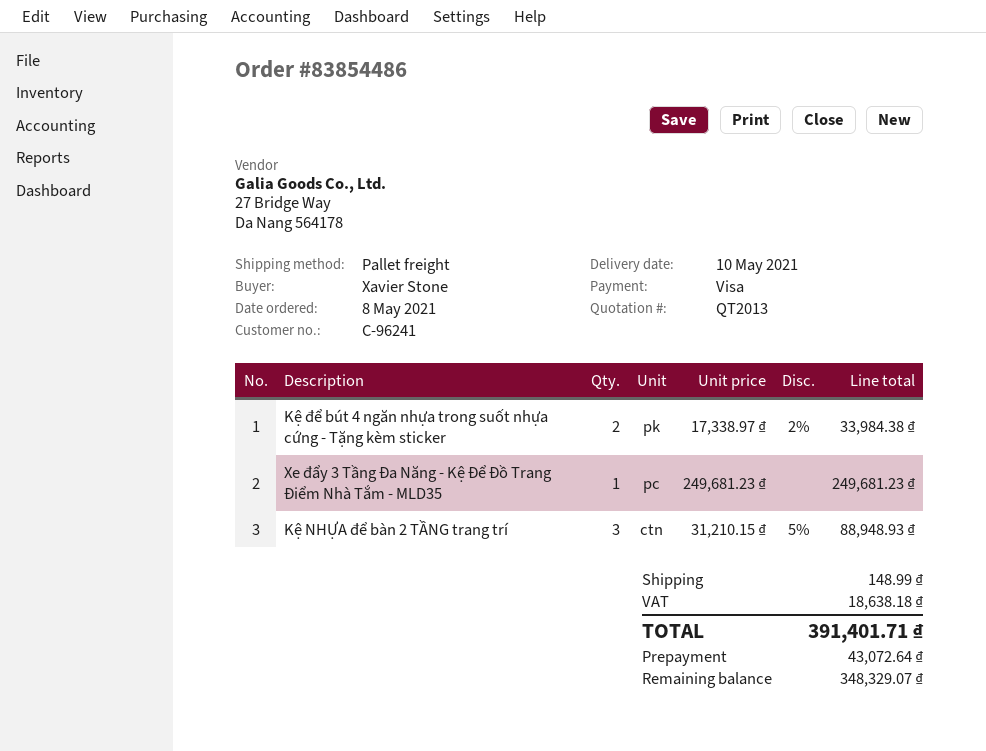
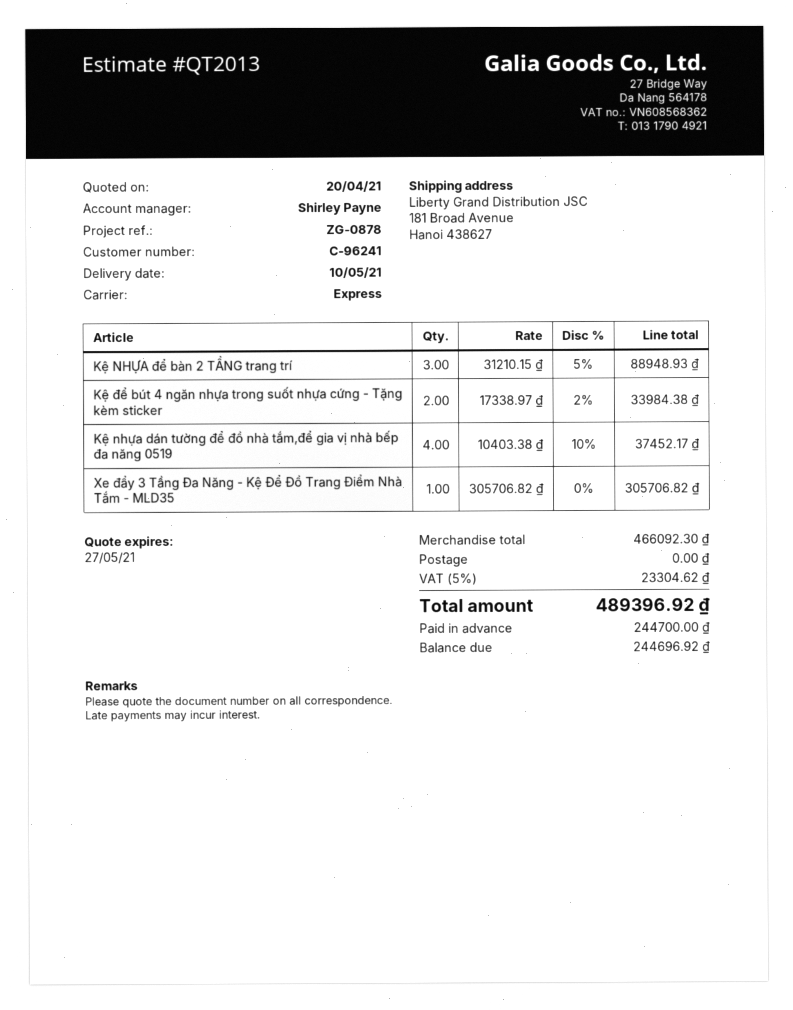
shipping method: pallet freight -> express
Xe đẩy 3 Tầng Đa Năng - Kệ Để Đồ Trang Điểm Nhà Tắm - MLD35: 1 x 249681.23 = 249681.23 -> 1 x 305706.82 = 305706.82
Kệ nhựa dán tường để đồ nhà tắm,để gia vị nhà bếp đa năng 0519: none -> 4 x 10403.38 - 10% = 37452.17
shipping: 148.99 -> 0.00
tax: 18638.18 -> 23304.62
total: 391401.71 -> 489396.92
deposit: 43072.64 -> 244700.00
balance: 348329.07 -> 244696.92

